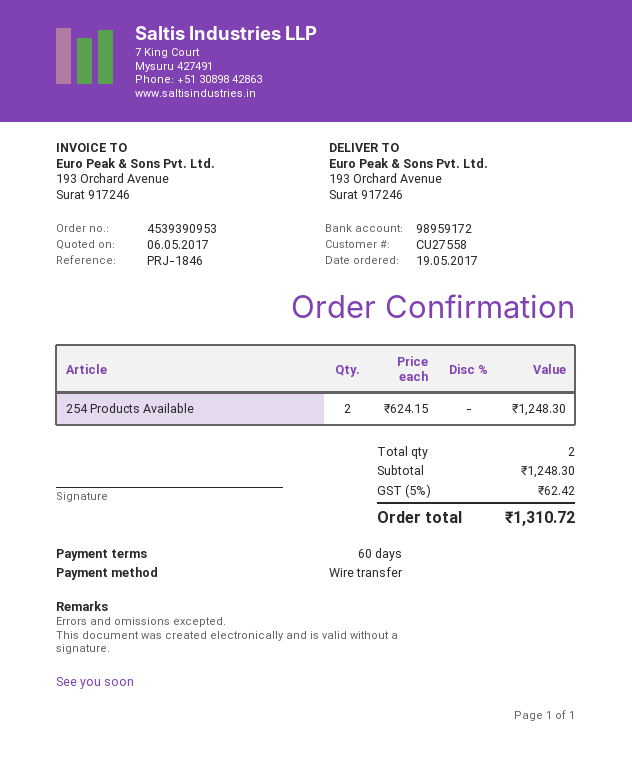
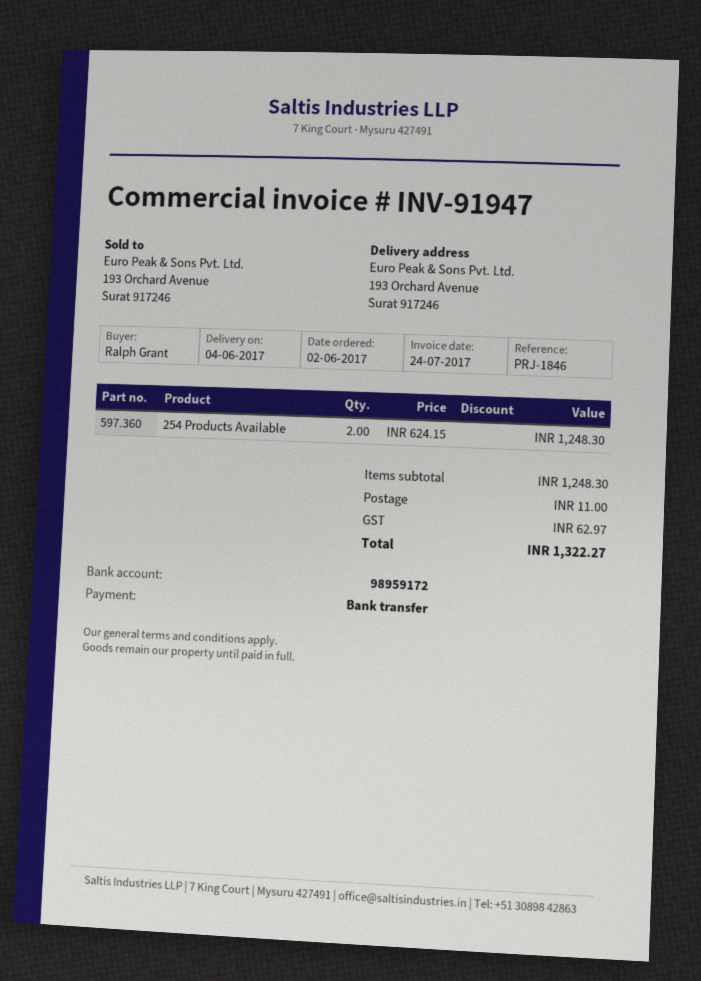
order date: 2017-05-19 -> 2017-06-02
shipping: none -> 11.00
tax: 62.42 -> 62.97
total: 1310.72 -> 1322.27

